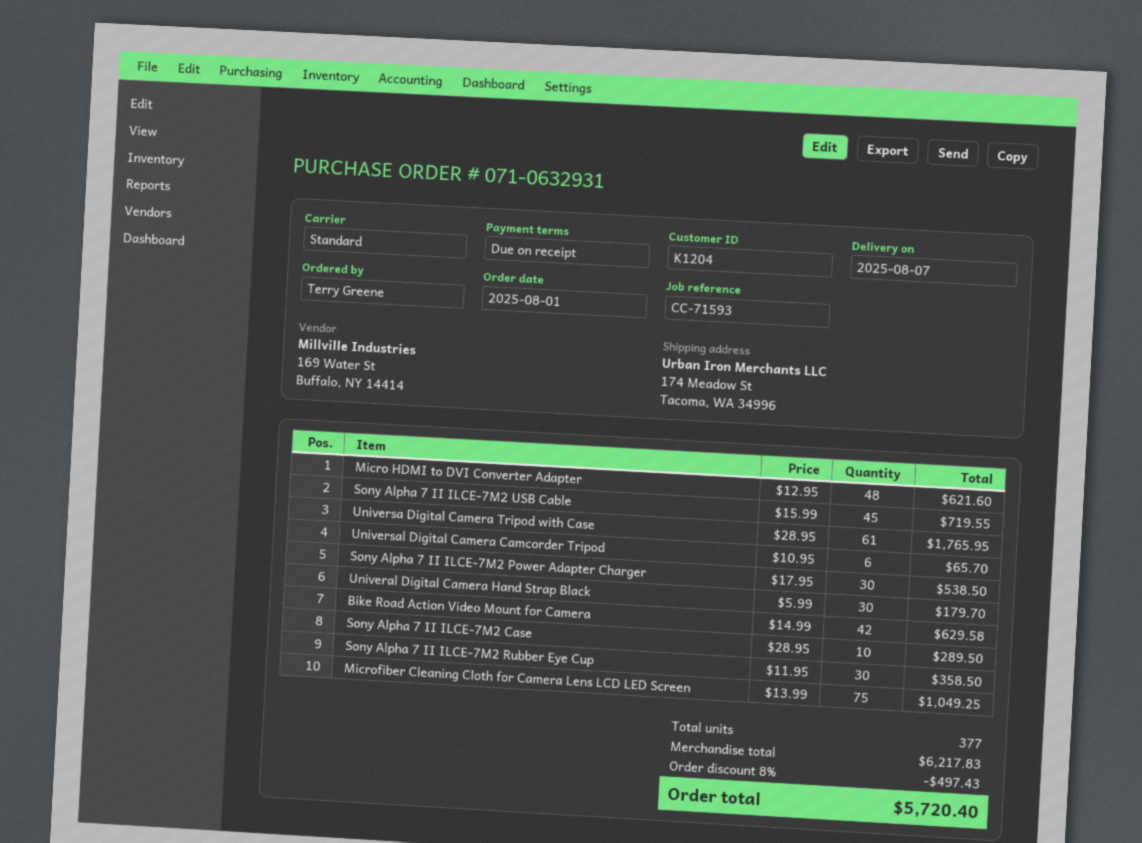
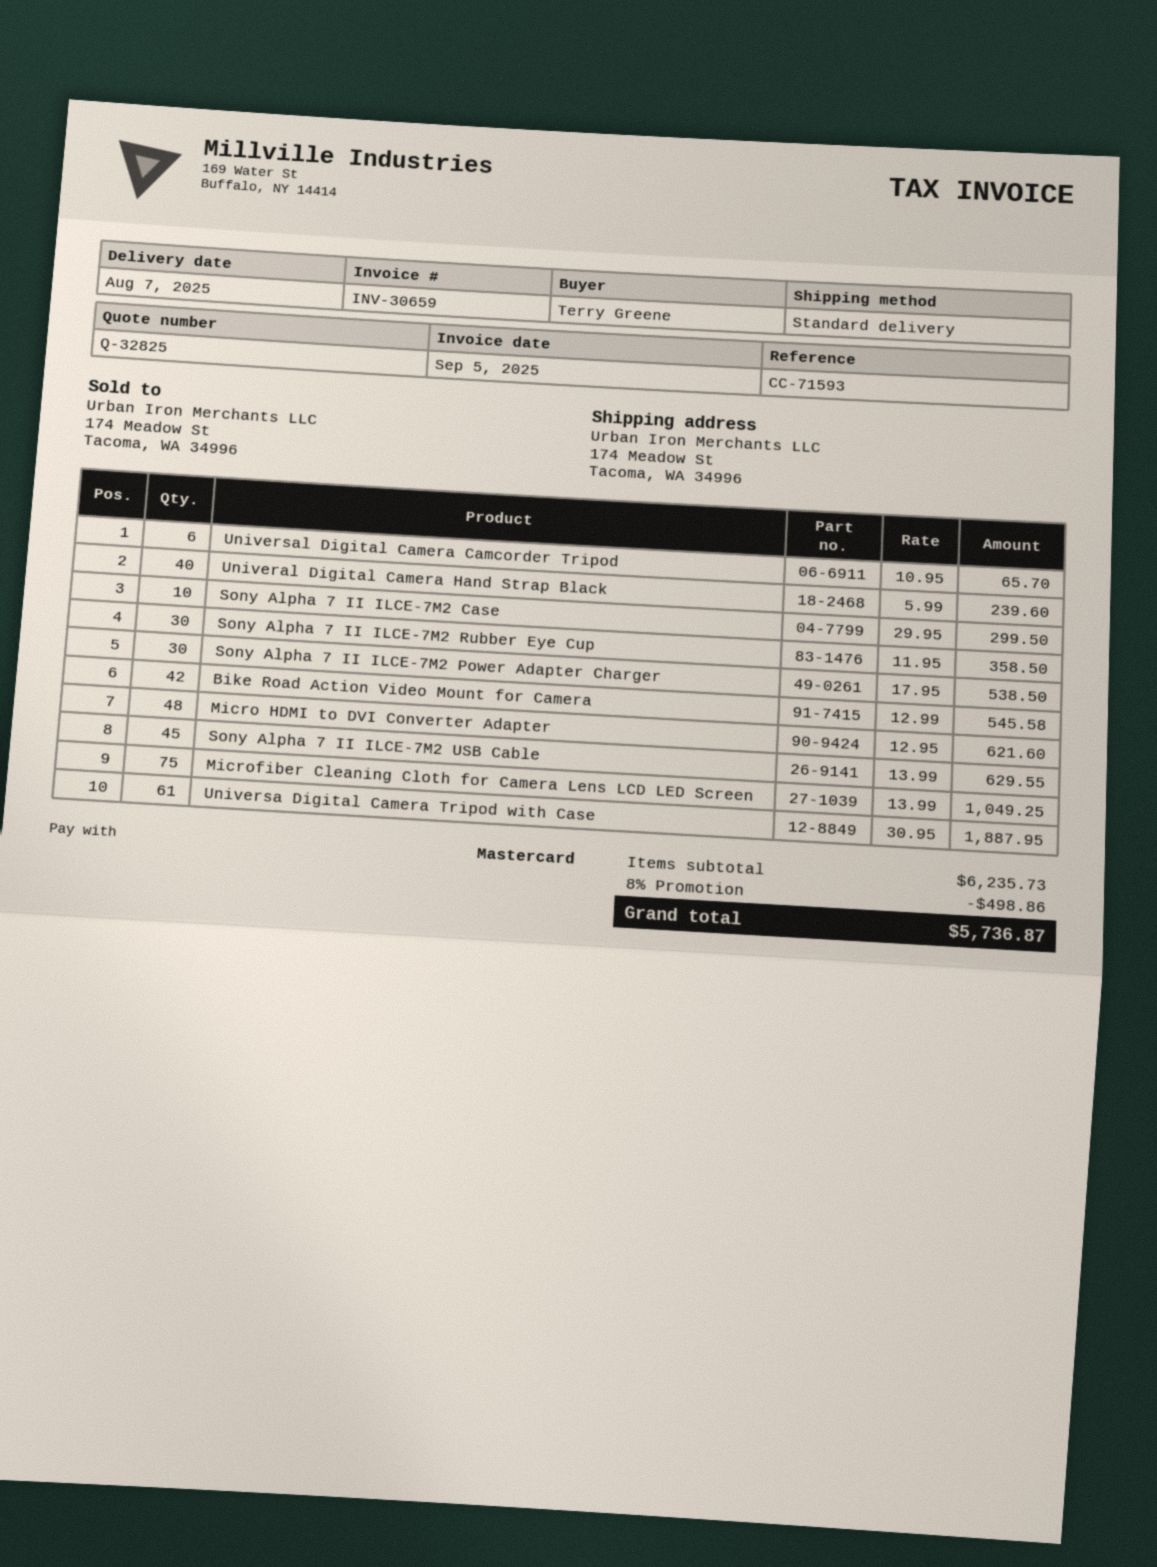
Sony Alpha 7 II ILCE-7M2 USB Cable: 45 x 15.99 = 719.55 -> 45 x 13.99 = 629.55
Universa Digital Camera Tripod with Case: 61 x 28.95 = 1765.95 -> 61 x 30.95 = 1887.95
Univeral Digital Camera Hand Strap Black: 30 x 5.99 = 179.70 -> 40 x 5.99 = 239.60
Bike Road Action Video Mount for Camera: 42 x 14.99 = 629.58 -> 42 x 12.99 = 545.58
Sony Alpha 7 II ILCE-7M2 Case: 10 x 28.95 = 289.50 -> 10 x 29.95 = 299.50
subtotal: 6217.83 -> 6235.73
discount: 8% = 497.43 -> 8% = 498.86
total: 5720.40 -> 5736.87

